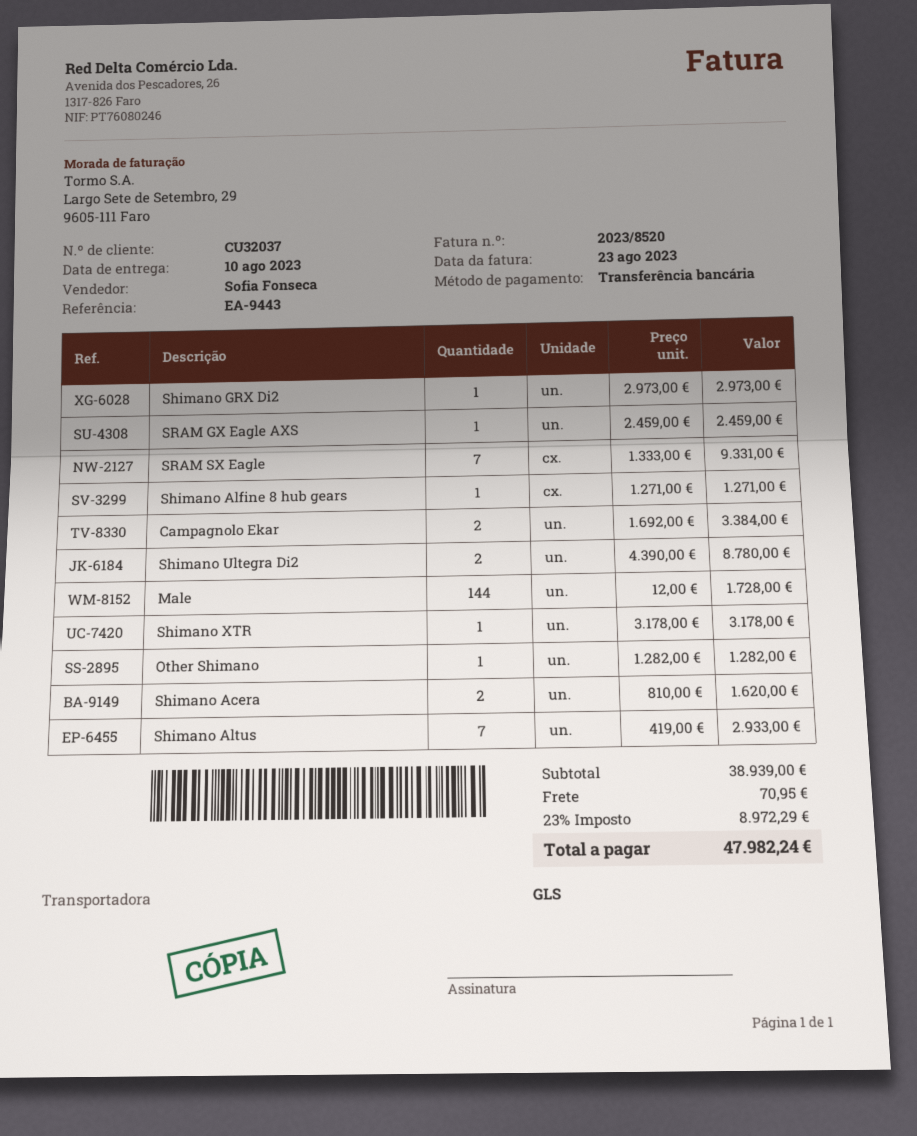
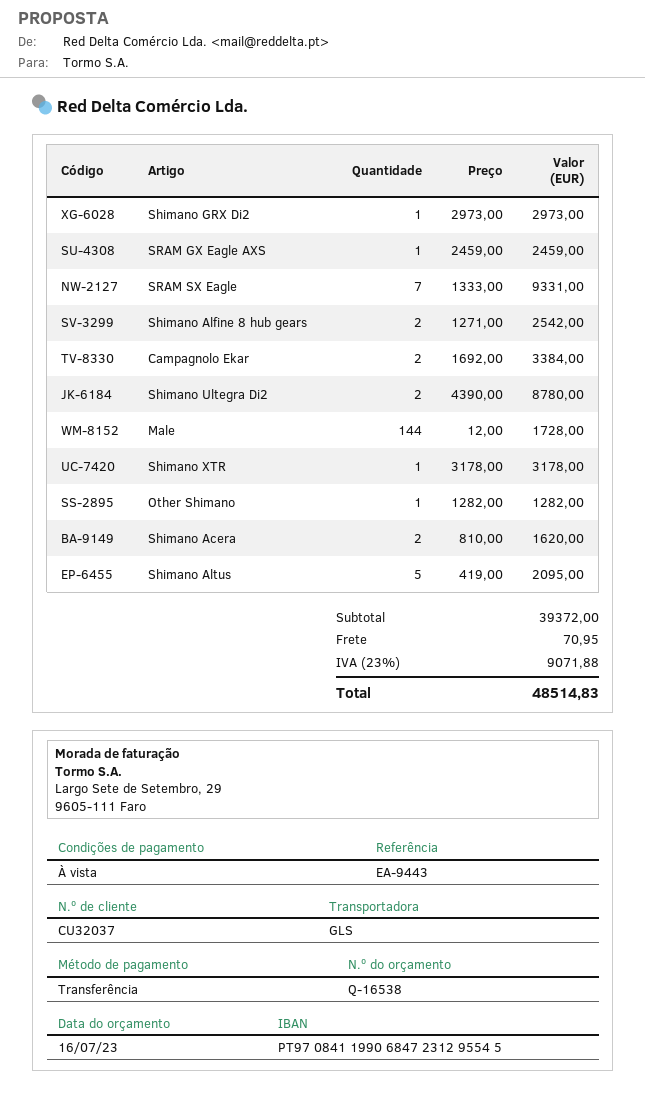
Shimano Alfine 8 hub gears: 1 x 1271.00 = 1271.00 -> 2 x 1271.00 = 2542.00
Shimano Altus: 7 x 419.00 = 2933.00 -> 5 x 419.00 = 2095.00
subtotal: 38939.00 -> 39372.00
tax: 23% = 8972.29 -> 23% = 9071.88
total: 47982.24 -> 48514.83

